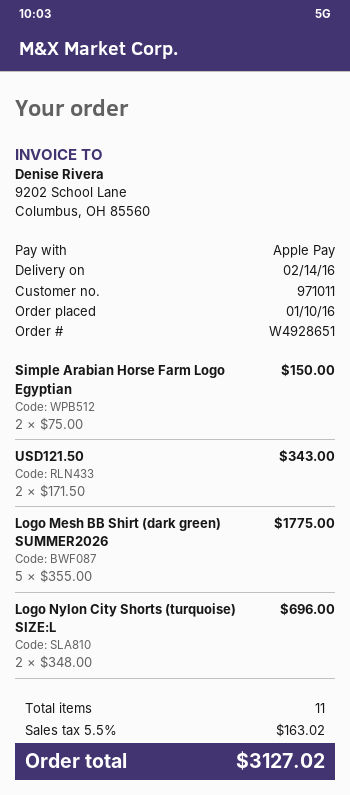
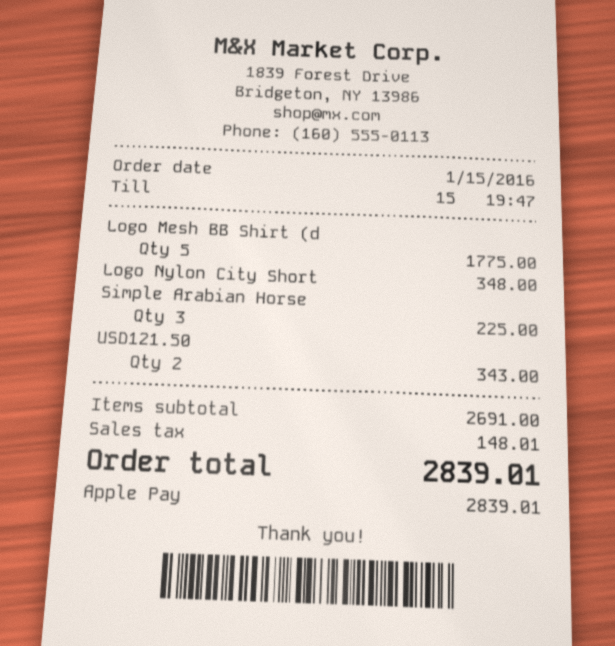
order date: 2016-01-10 -> 2016-01-15
Simple Arabian Horse Farm Logo Egyptian: 2 for 150.00 -> 3 for 225.00
Logo Nylon City Shorts (turquoise) SIZE:L: 2 for 696.00 -> 1 for 348.00
tax: 163.02 -> 148.01
total: 3127.02 -> 2839.01

